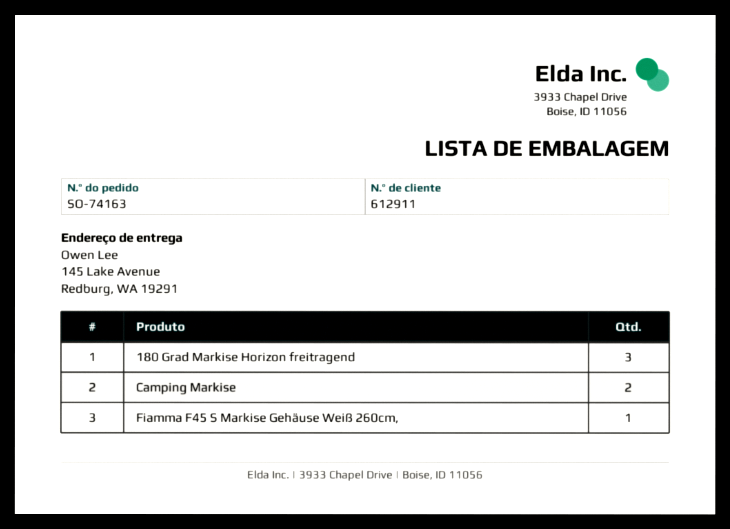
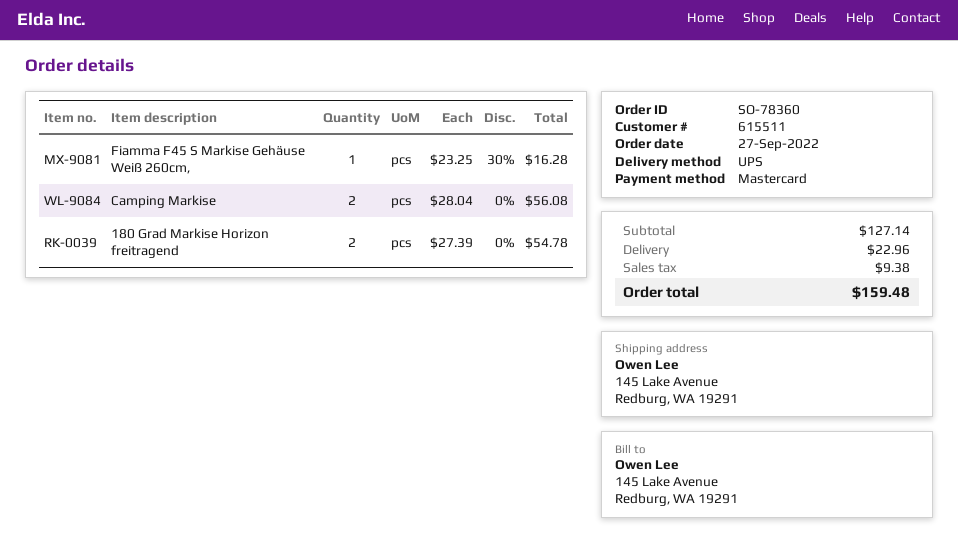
order number: SO-74163 -> SO-78360
customer number: 612911 -> 615511
180 Grad Markise Horizon freitragend: 3 -> 2

